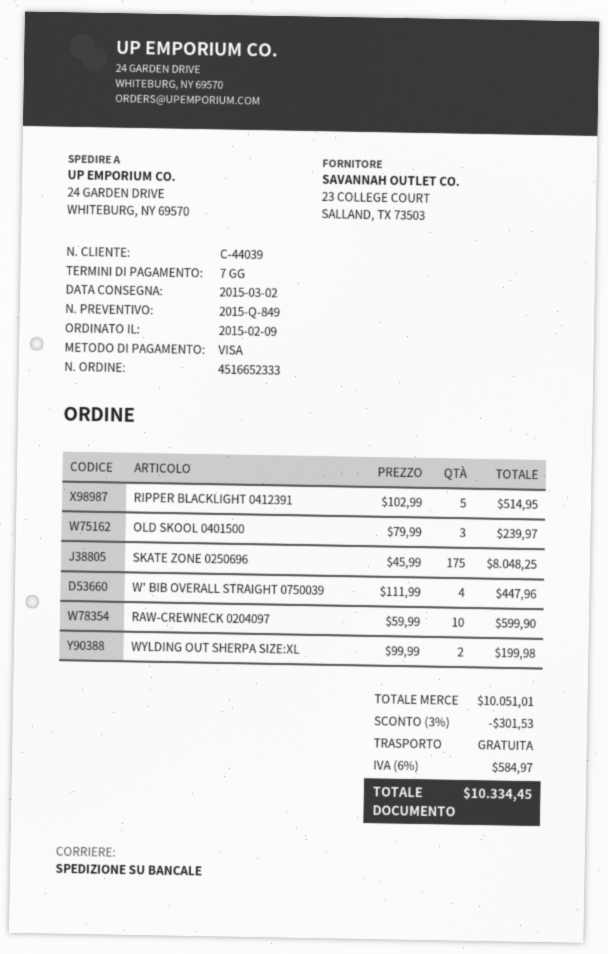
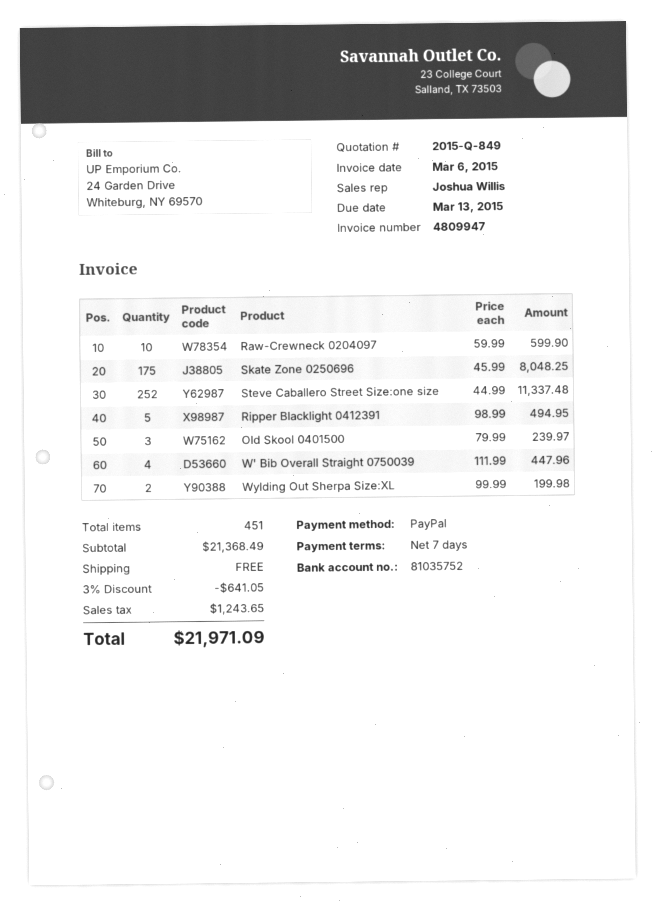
payment method: Visa -> PayPal
RIPPER BLACKLIGHT 0412391: 5 x 102.99 = 514.95 -> 5 x 98.99 = 494.95
Steve Caballero Street Size:one size: none -> 252 x 44.99 = 11337.48
subtotal: 10051.01 -> 21368.49
discount: 3% = 301.53 -> 3% = 641.05
tax: 584.97 -> 1243.65
total: 10334.45 -> 21971.09

